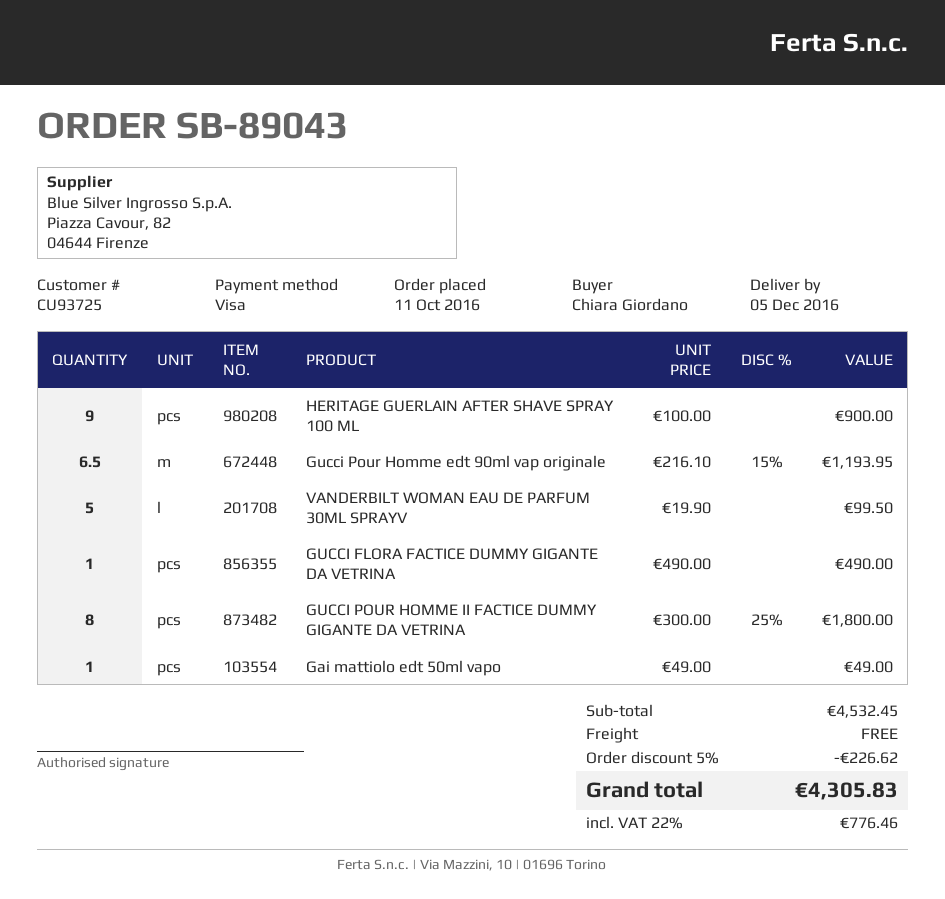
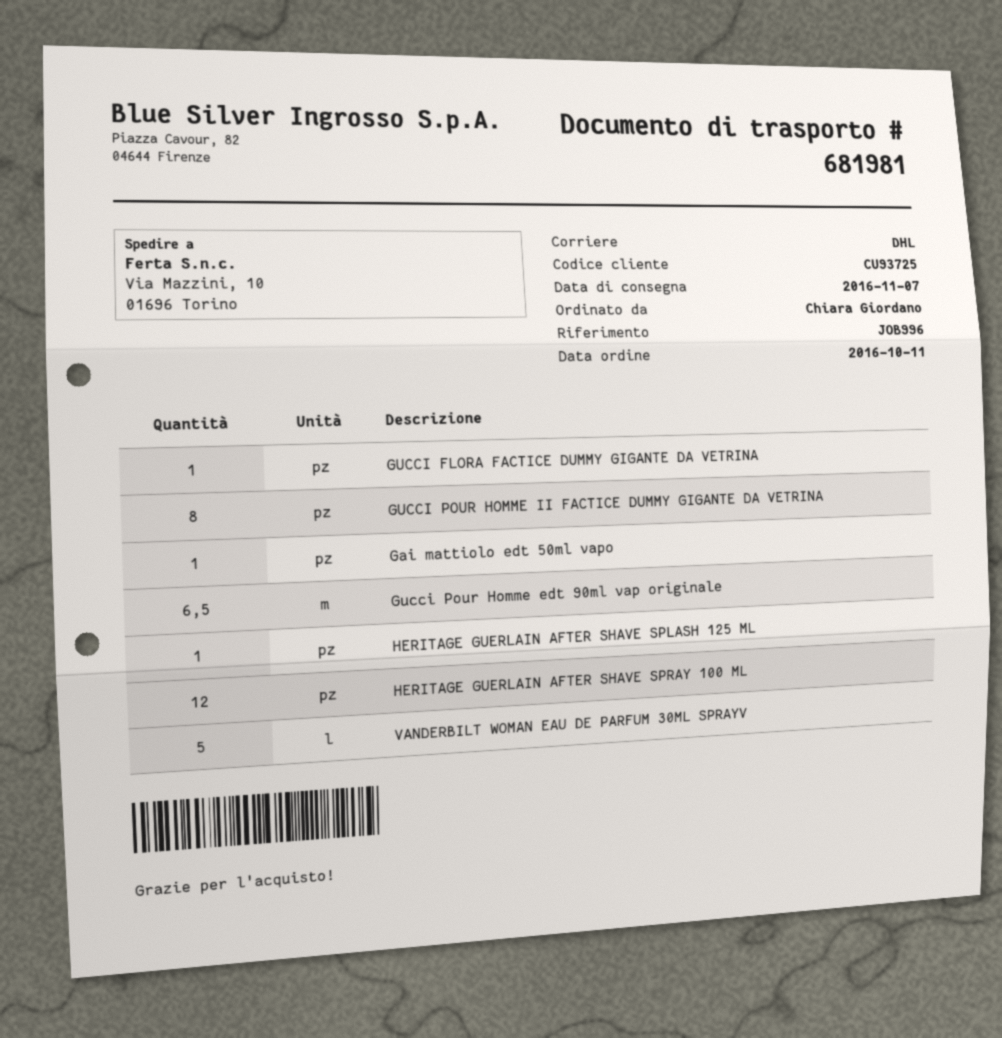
delivery date: 2016-12-05 -> 2016-11-07
HERITAGE GUERLAIN AFTER SHAVE SPRAY 100 ML: 9 -> 12
HERITAGE GUERLAIN AFTER SHAVE SPLASH 125 ML: none -> 1

